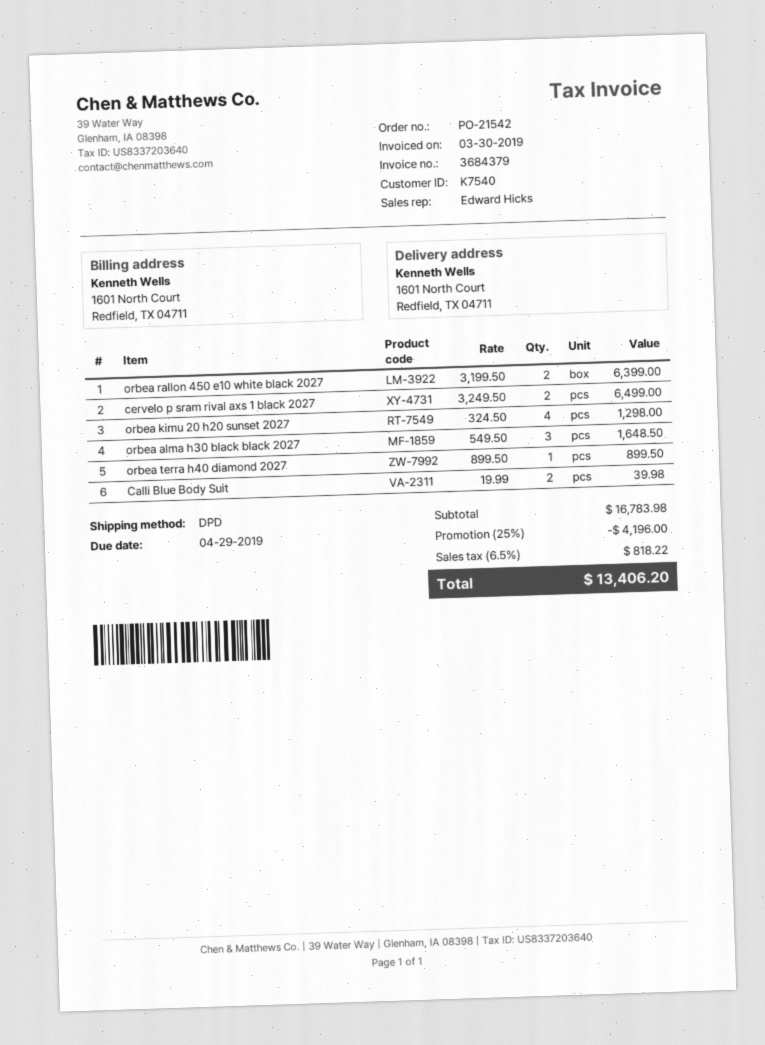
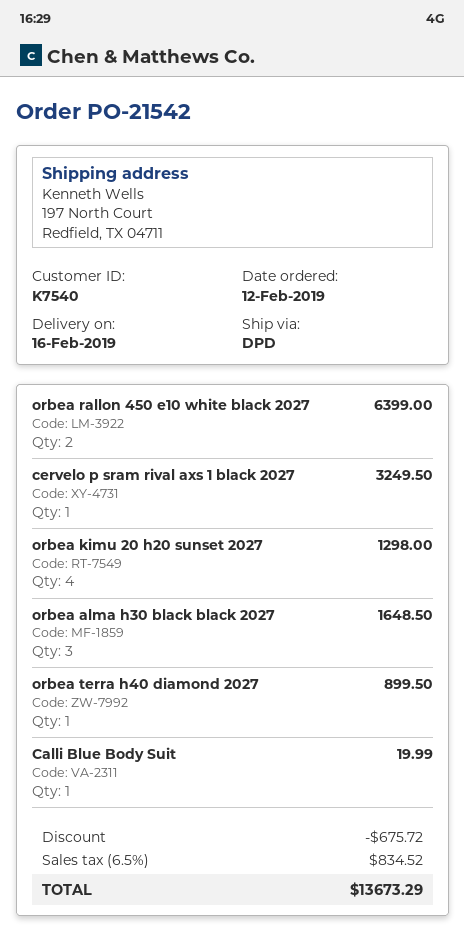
ship to: 1601 North Court, Redfield, TX 04711 -> 197 North Court, Redfield, TX 04711
cervelo p sram rival axs 1 black 2027: 2 for 6499.00 -> 1 for 3249.50
Calli Blue Body Suit: 2 for 39.98 -> 1 for 19.99
discount: 4196.00 -> 675.72
tax: 6.5% = 818.22 -> 6.5% = 834.52
total: 13406.20 -> 13673.29

